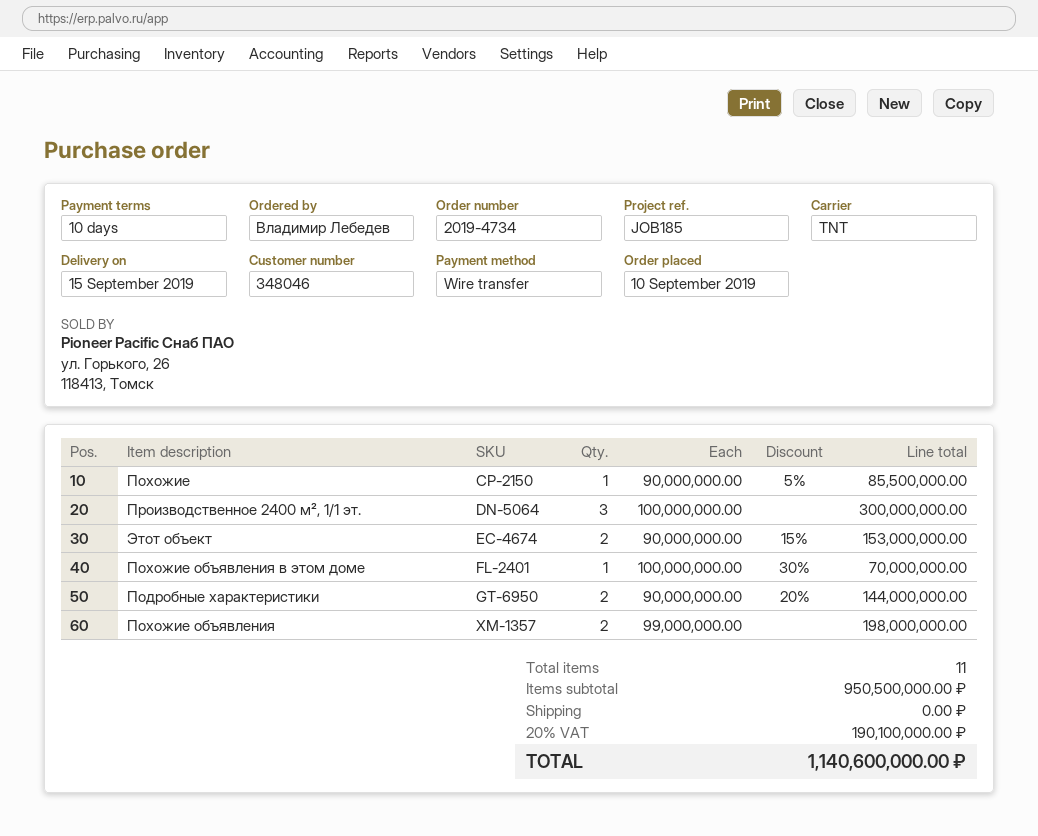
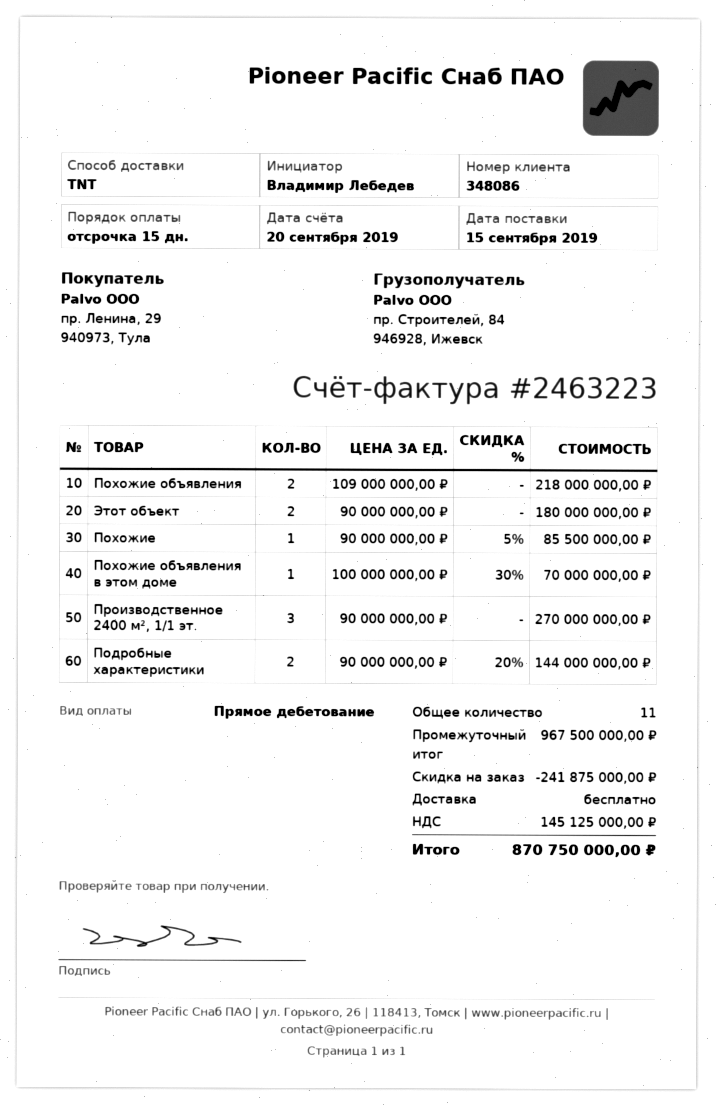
payment terms: 10 days -> 15 days
customer number: 348046 -> 348086
payment method: bank transfer -> direct debit
Производственное 2400 м², 1/1 эт.: 3 x 100000000.00 = 300000000.00 -> 3 x 90000000.00 = 270000000.00
Этот объект: 2 x 90000000.00 - 15% = 153000000.00 -> 2 x 90000000.00 = 180000000.00
Похожие объявления: 2 x 99000000.00 = 198000000.00 -> 2 x 109000000.00 = 218000000.00
subtotal: 950500000.00 -> 967500000.00
discount: none -> 241875000.00
tax: 190100000.00 -> 145125000.00
total: 1140600000.00 -> 870750000.00

